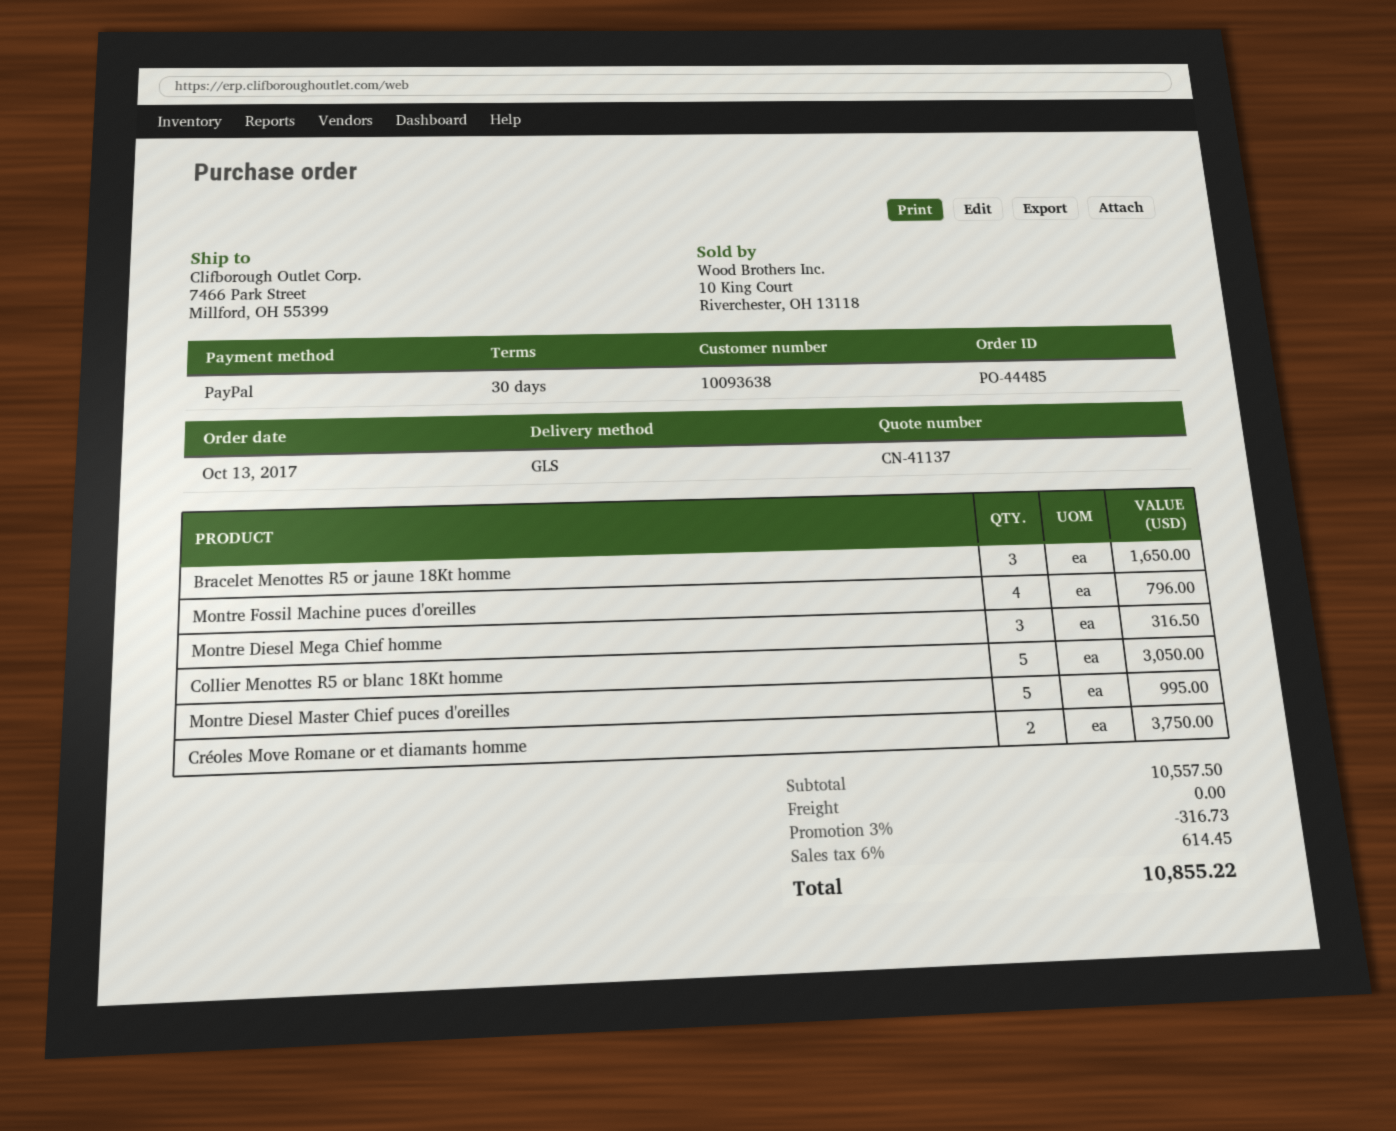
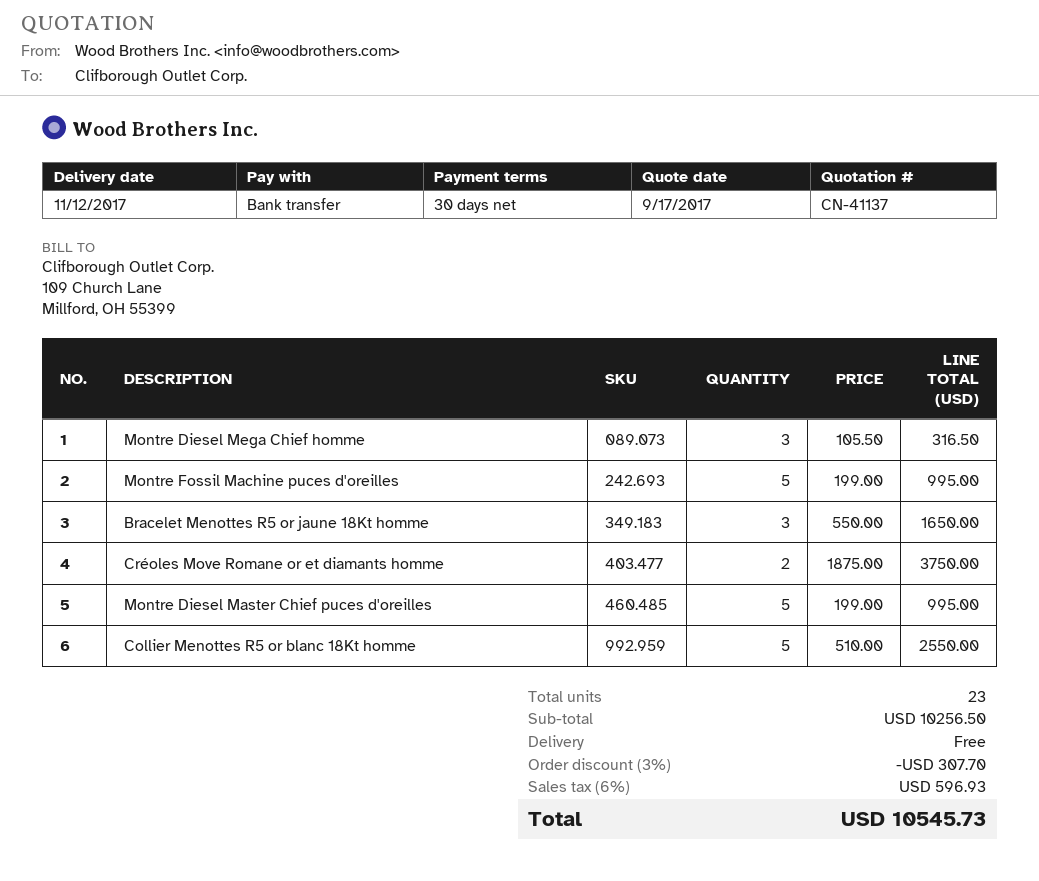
payment method: PayPal -> bank transfer
Montre Fossil Machine puces d'oreilles: 4 for 796.00 -> 5 for 995.00
Collier Menottes R5 or blanc 18Kt homme: 5 for 3050.00 -> 5 for 2550.00
subtotal: 10557.50 -> 10256.50
discount: 3% = 316.73 -> 3% = 307.70
tax: 6% = 614.45 -> 6% = 596.93
total: 10855.22 -> 10545.73

